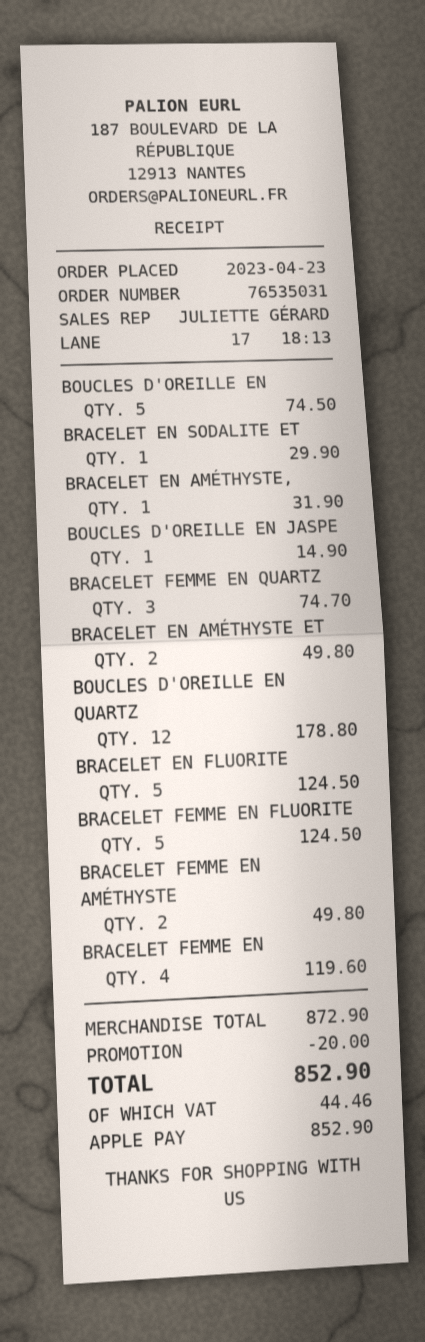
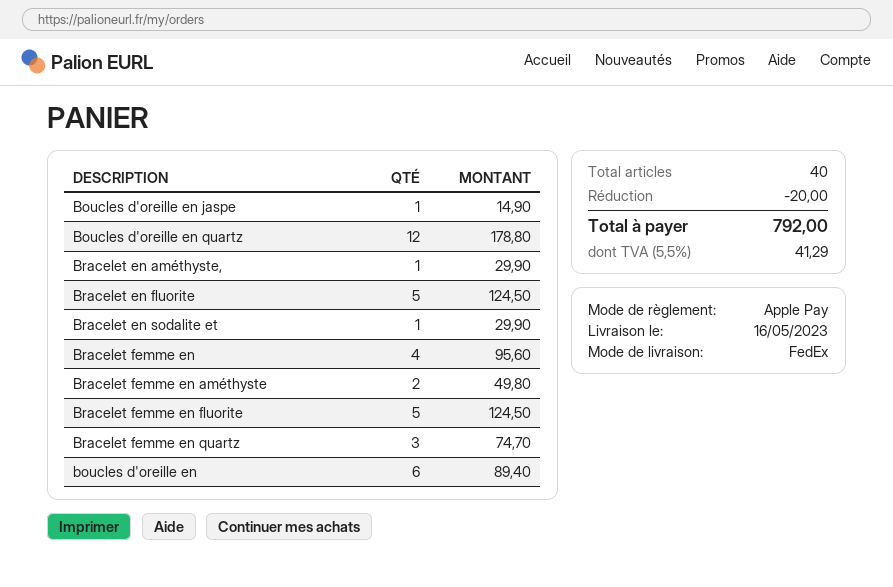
BOUCLES D'OREILLE EN: 5 for 74.50 -> 6 for 89.40
BRACELET EN AMÉTHYSTE,: 1 for 31.90 -> 1 for 29.90
BRACELET EN AMÉTHYSTE ET: 2 for 49.80 -> none
BRACELET FEMME EN: 4 for 119.60 -> 4 for 95.60
tax: 44.46 -> 41.29
total: 852.90 -> 792.00

